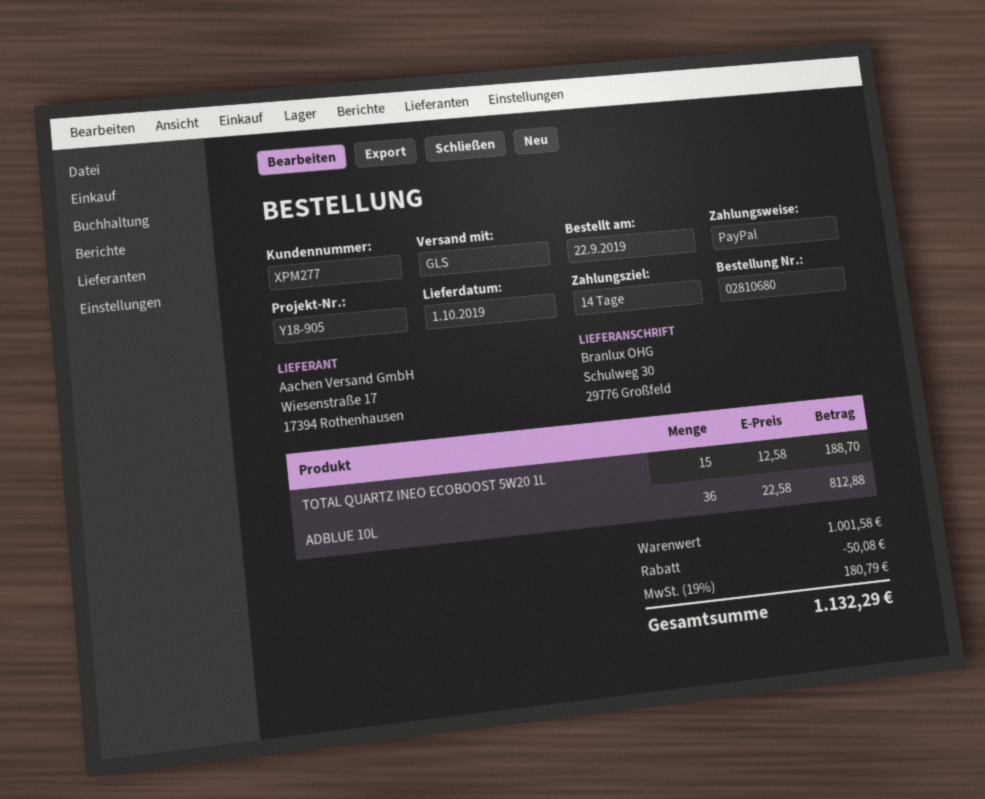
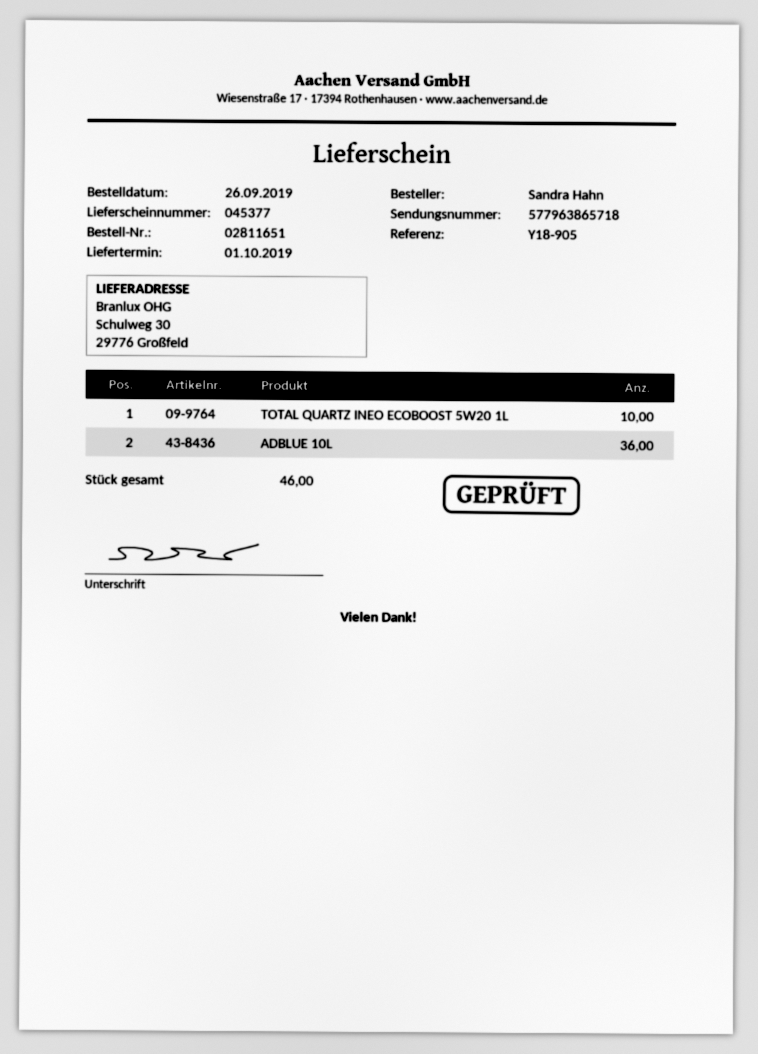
order number: 02810680 -> 02811651
order date: 2019-09-22 -> 2019-09-26
TOTAL QUARTZ INEO ECOBOOST 5W20 1L: 15 -> 10

